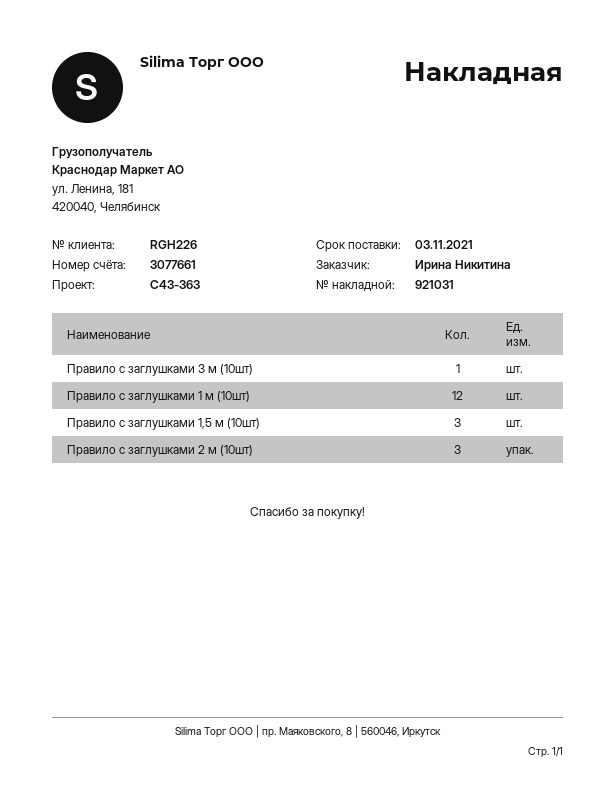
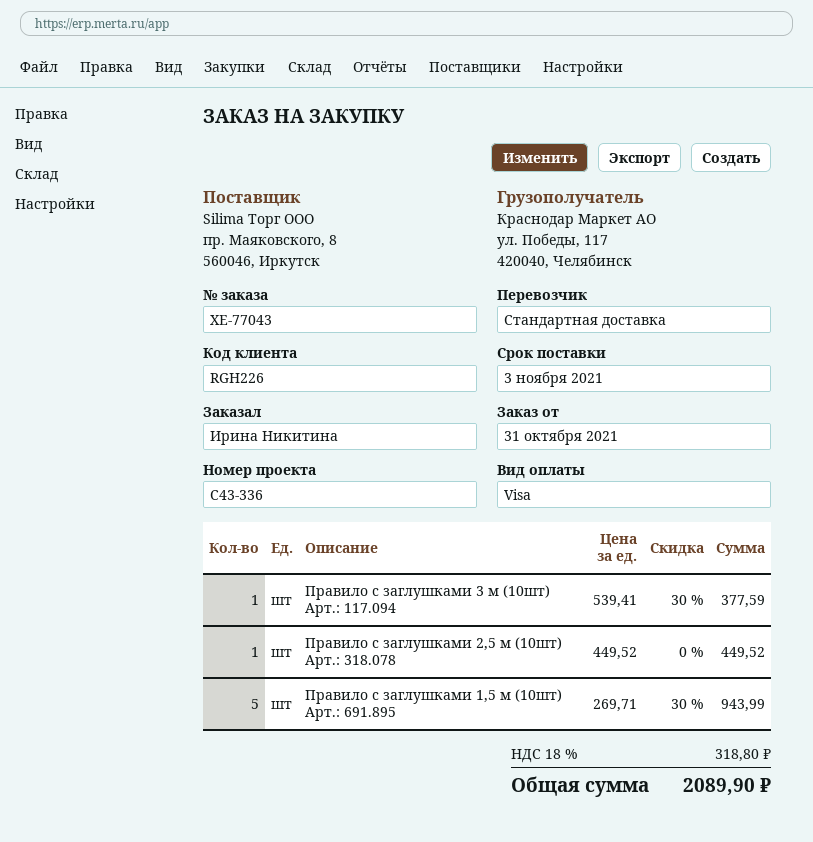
reference: C43-363 -> C43-336
ship to: ул. Ленина, 181, 420040, Челябинск -> ул. Победы, 117, 420040, Челябинск
Правило с заглушками 1 м (10шт): 12 -> none
Правило с заглушками 1,5 м (10шт): 3 -> 5
Правило с заглушками 2 м (10шт): 3 -> none
Правило с заглушками 2,5 м (10шт): none -> 1

